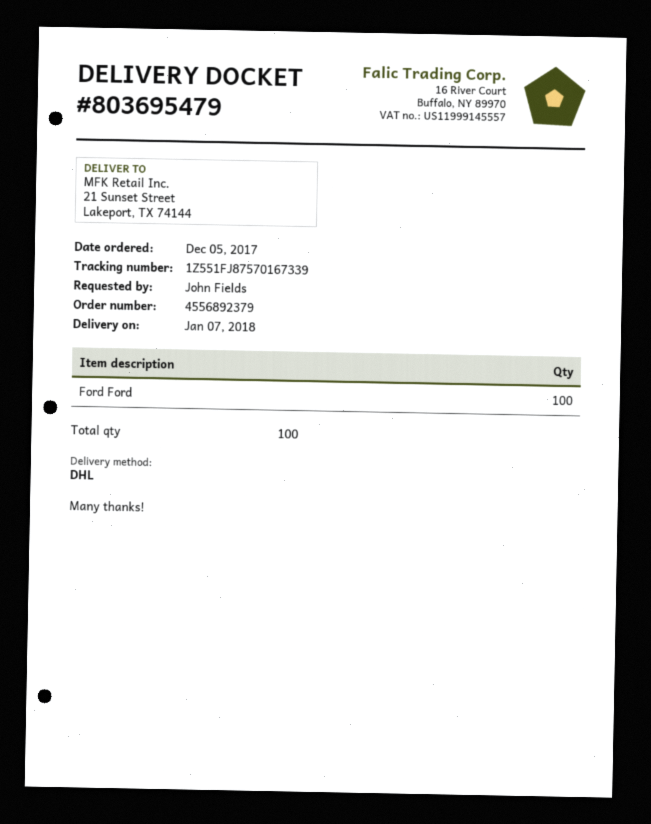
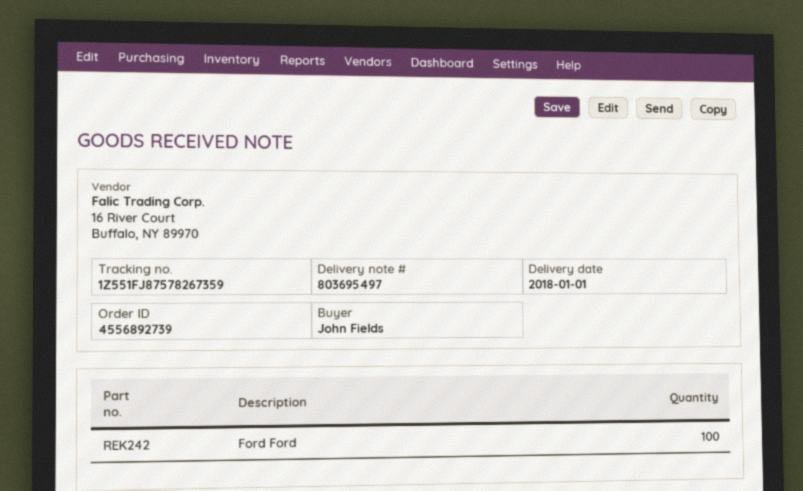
order number: 4556892379 -> 4556892739
delivery note number: 803695479 -> 803695497
delivery date: 2018-01-07 -> 2018-01-01
tracking number: 1Z551FJ87570167339 -> 1Z551FJ87578267359

